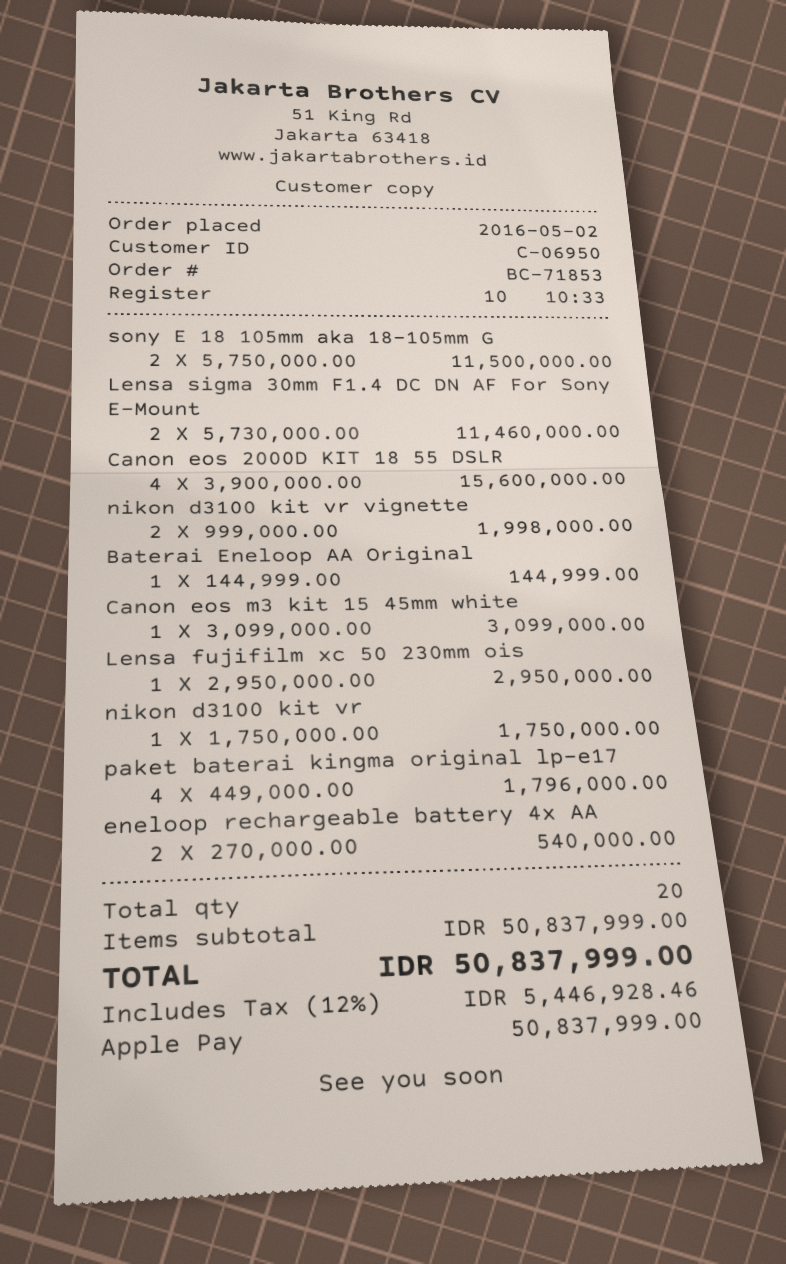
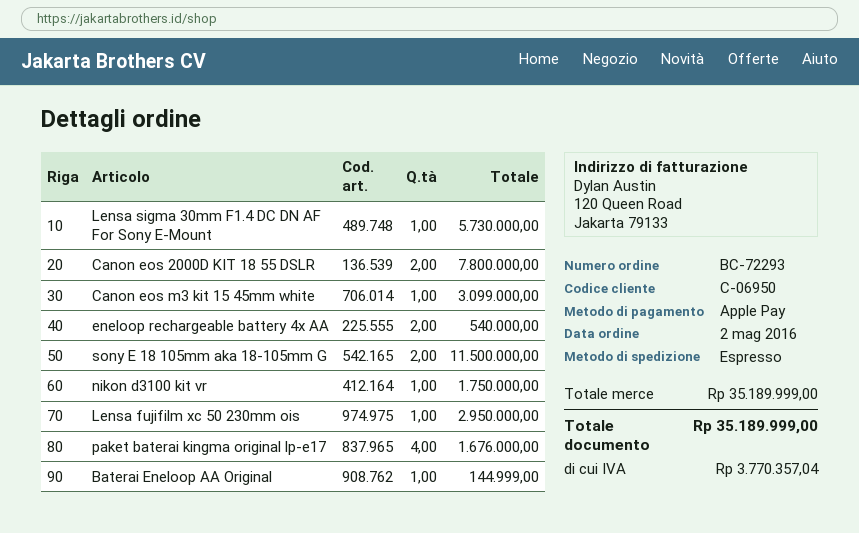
order number: BC-71853 -> BC-72293
Lensa sigma 30mm F1.4 DC DN AF For Sony E-Mount: 2 for 11460000.00 -> 1 for 5730000.00
Canon eos 2000D KIT 18 55 DSLR: 4 for 15600000.00 -> 2 for 7800000.00
nikon d3100 kit vr vignette: 2 for 1998000.00 -> none
paket baterai kingma original lp-e17: 4 for 1796000.00 -> 4 for 1676000.00
subtotal: 50837999.00 -> 35189999.00
tax: 5446928.46 -> 3770357.04
total: 50837999.00 -> 35189999.00

